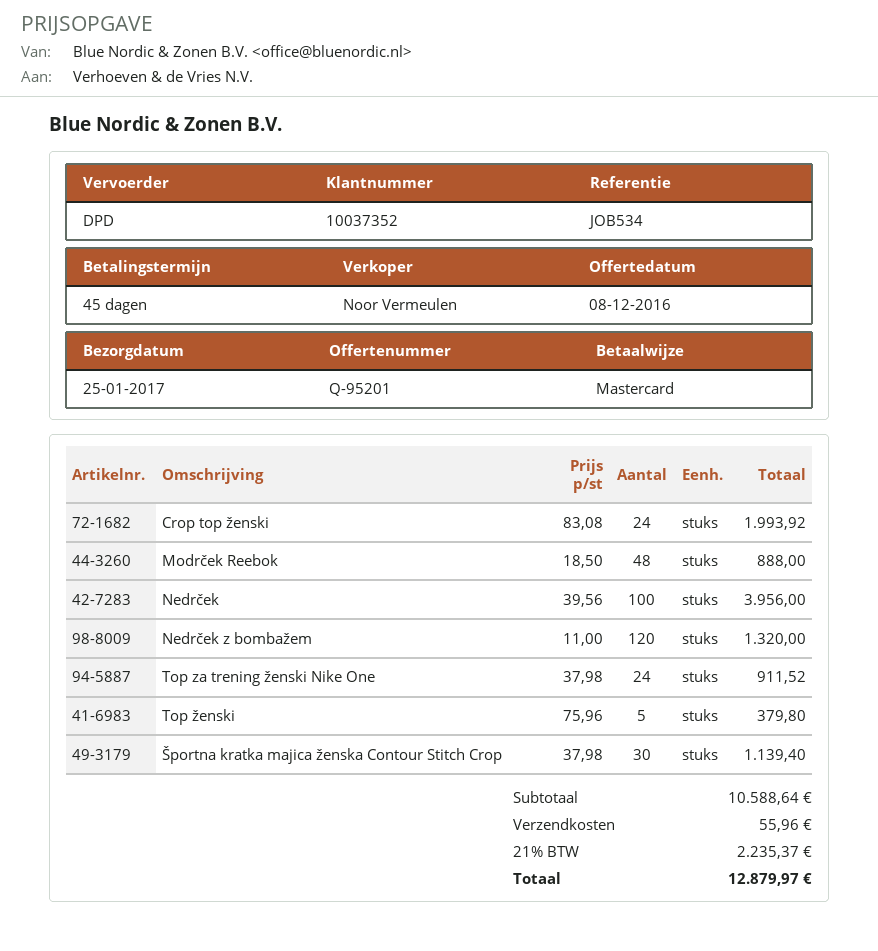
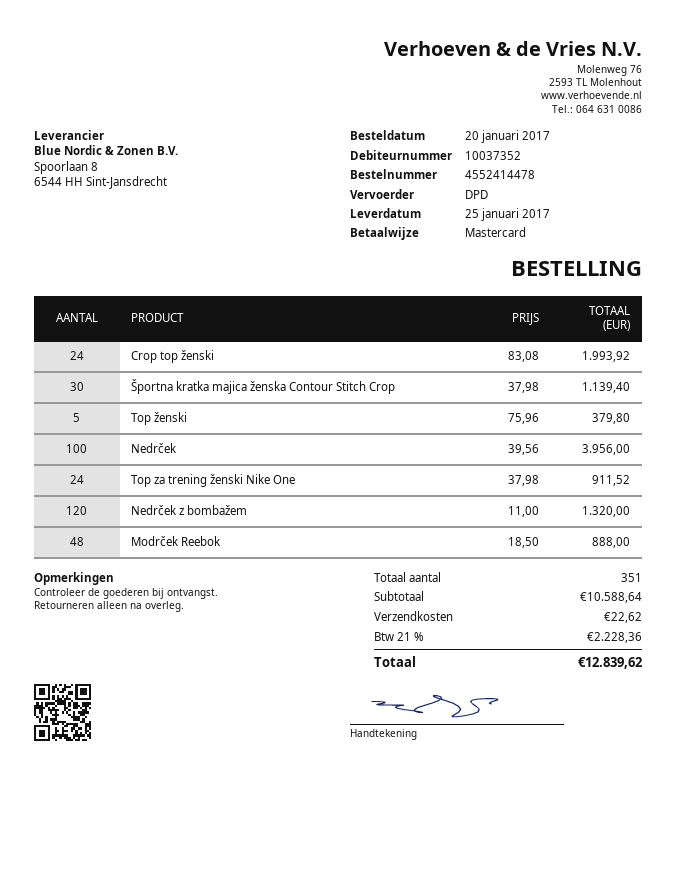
shipping: 55.96 -> 22.62
tax: 21% = 2235.37 -> 21% = 2228.36
total: 12879.97 -> 12839.62

